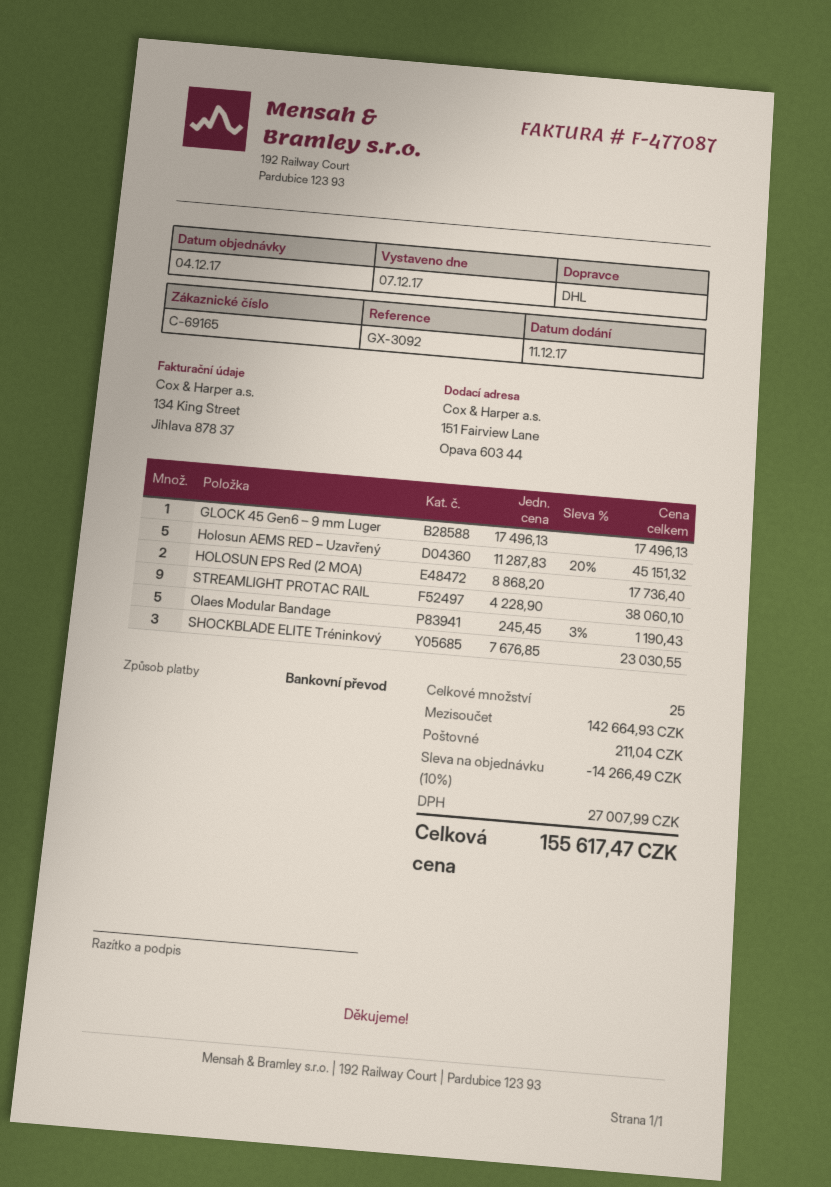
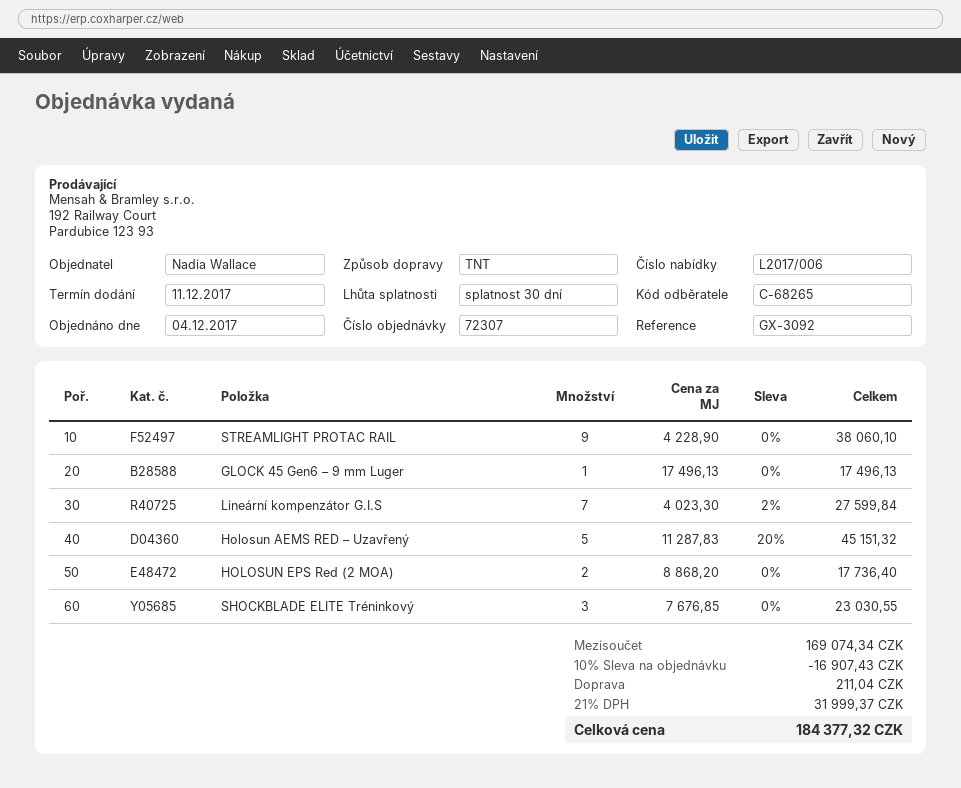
customer number: C-69165 -> C-68265
shipping method: DHL -> TNT
Olaes Modular Bandage: 5 x 245.45 - 3% = 1190.43 -> none
Lineární kompenzátor G.I.S: none -> 7 x 4023.30 - 2% = 27599.84
subtotal: 142664.93 -> 169074.34
discount: 10% = 14266.49 -> 10% = 16907.43
tax: 27007.99 -> 31999.37
total: 155617.47 -> 184377.32

